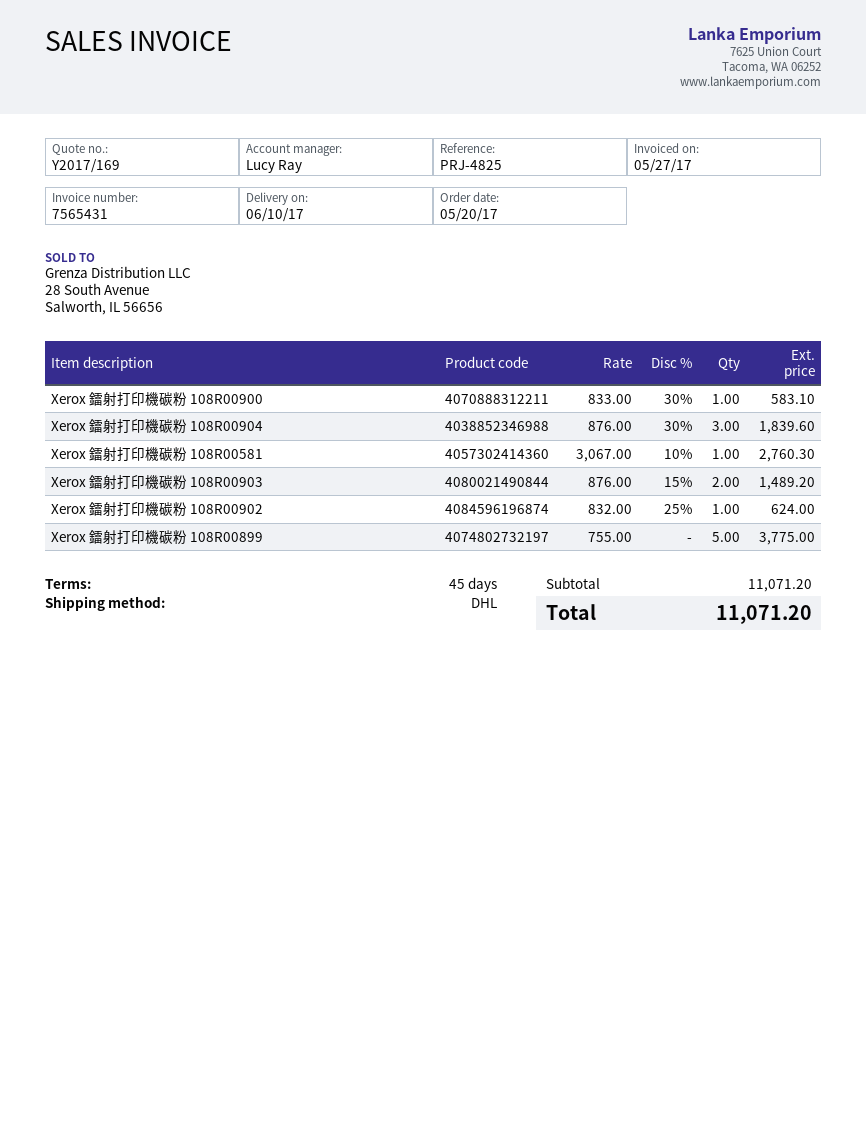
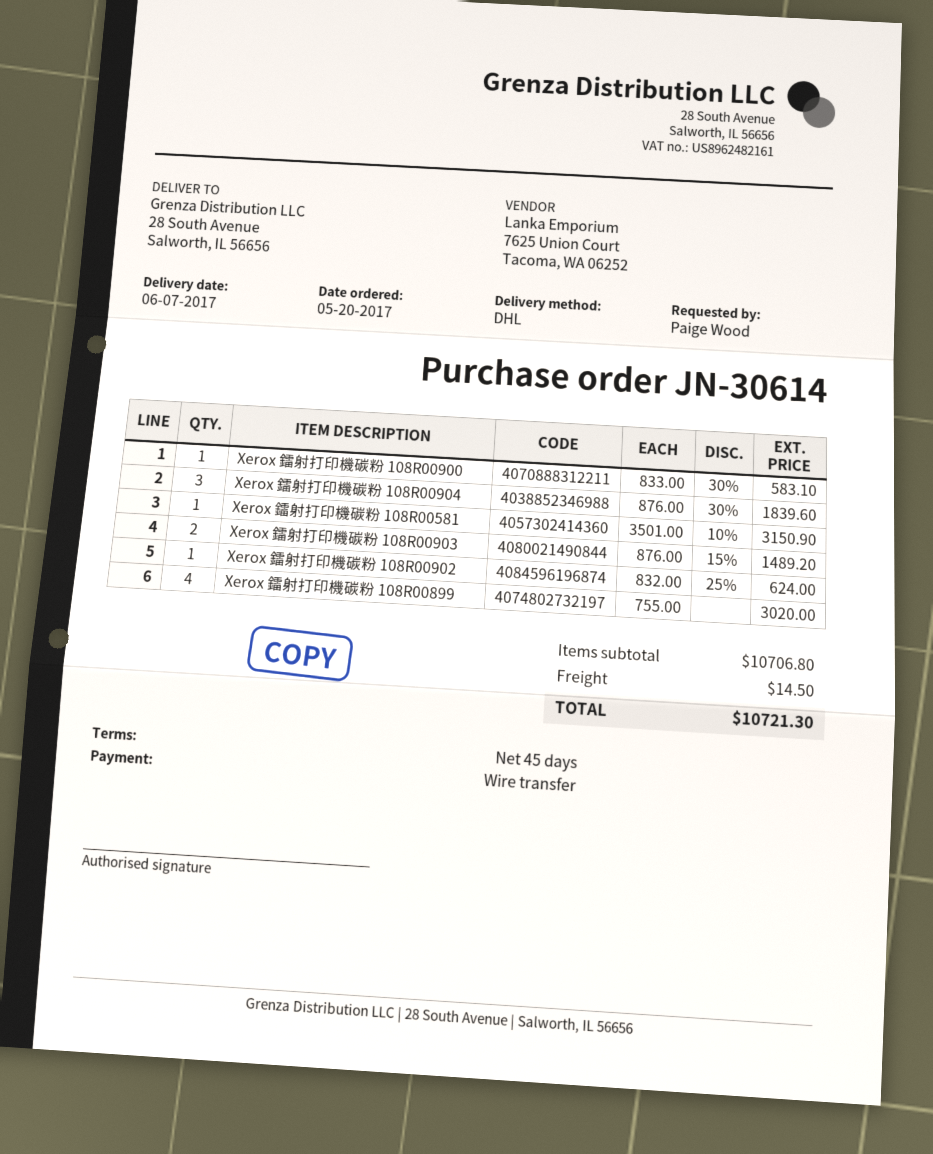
delivery date: 2017-06-10 -> 2017-06-07
Xerox 鐳射打印機碳粉 108R00581: 1 x 3067.00 - 10% = 2760.30 -> 1 x 3501.00 - 10% = 3150.90
Xerox 鐳射打印機碳粉 108R00899: 5 x 755.00 = 3775.00 -> 4 x 755.00 = 3020.00
subtotal: 11071.20 -> 10706.80
shipping: none -> 14.50
total: 11071.20 -> 10721.30

